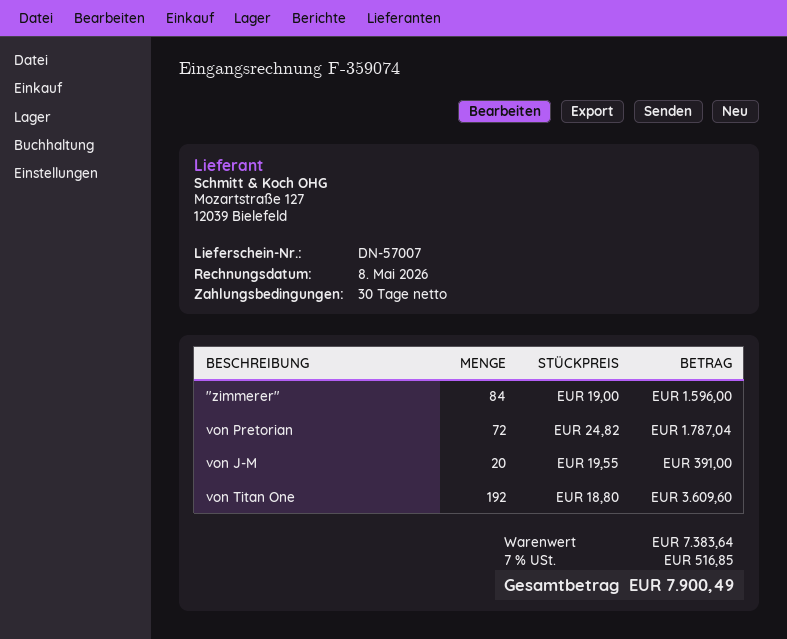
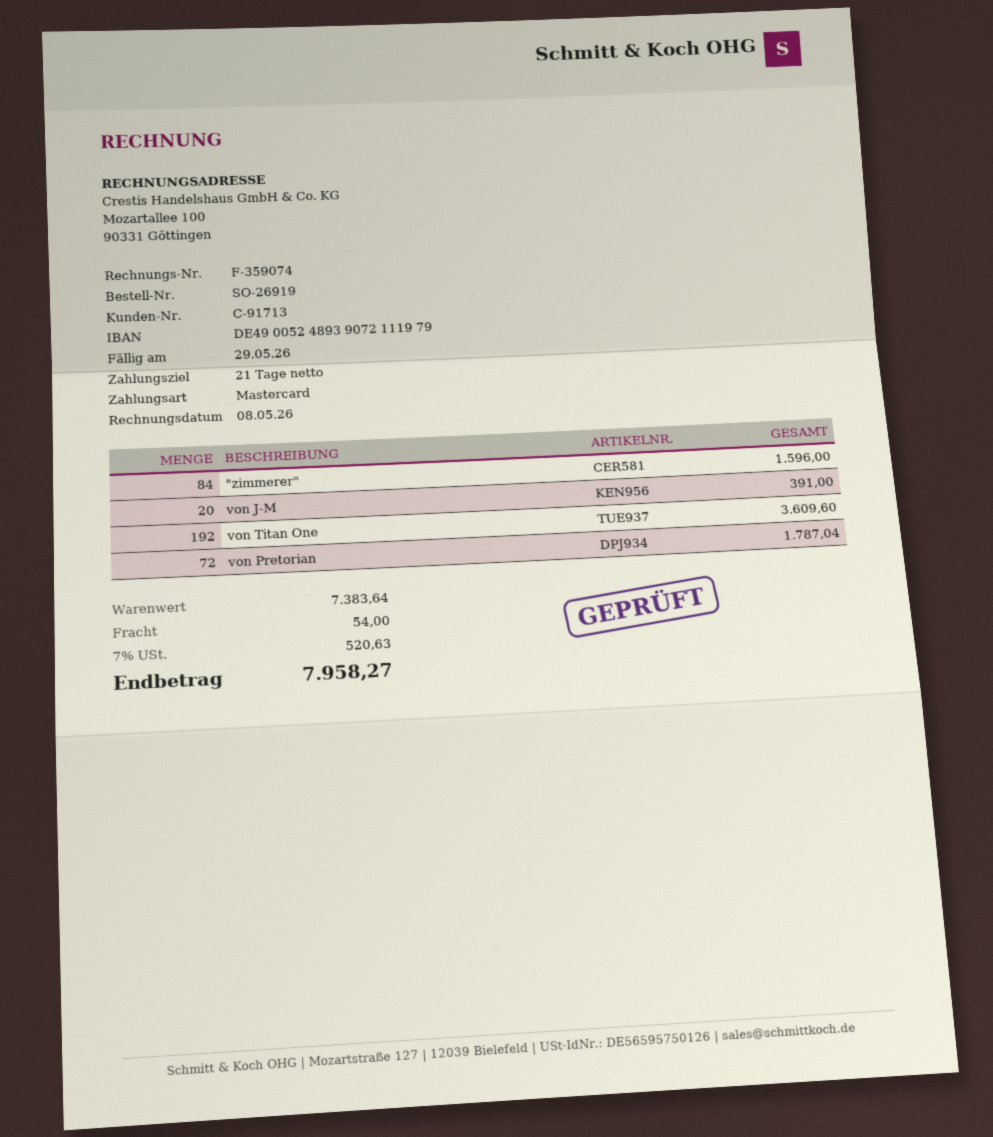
payment terms: 30 days -> 21 days
shipping: none -> 54.00
tax: 7% = 516.85 -> 7% = 520.63
total: 7900.49 -> 7958.27

